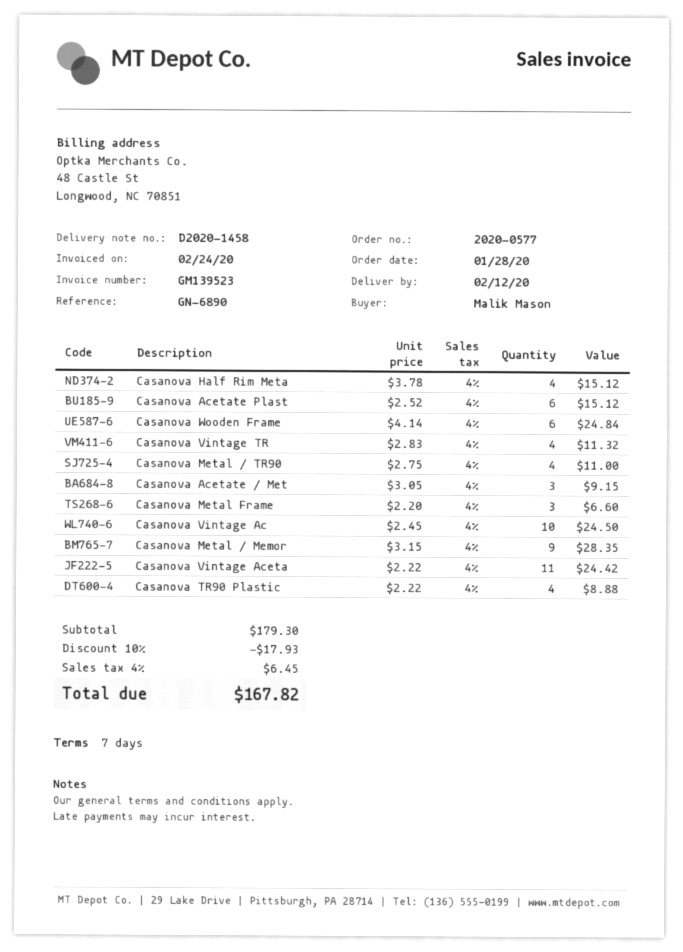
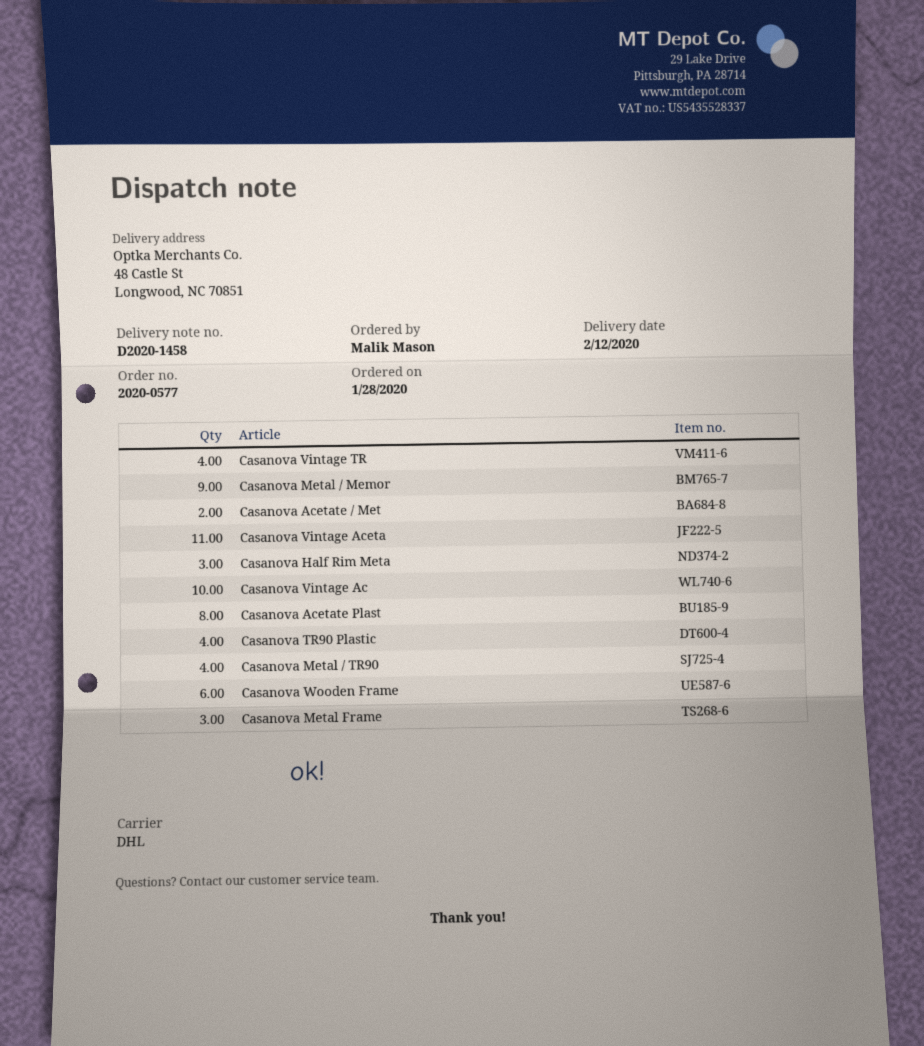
Casanova Half Rim Meta: 4 -> 3
Casanova Acetate Plast: 6 -> 8
Casanova Acetate / Met: 3 -> 2

